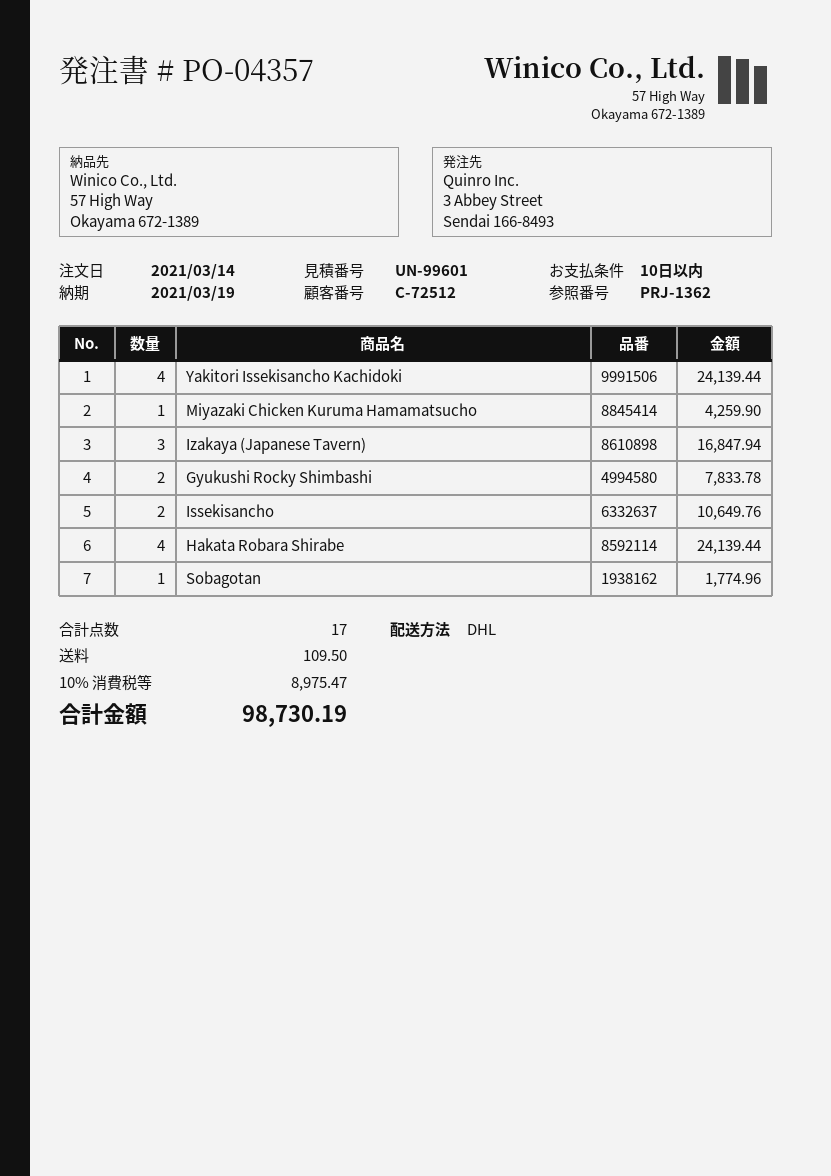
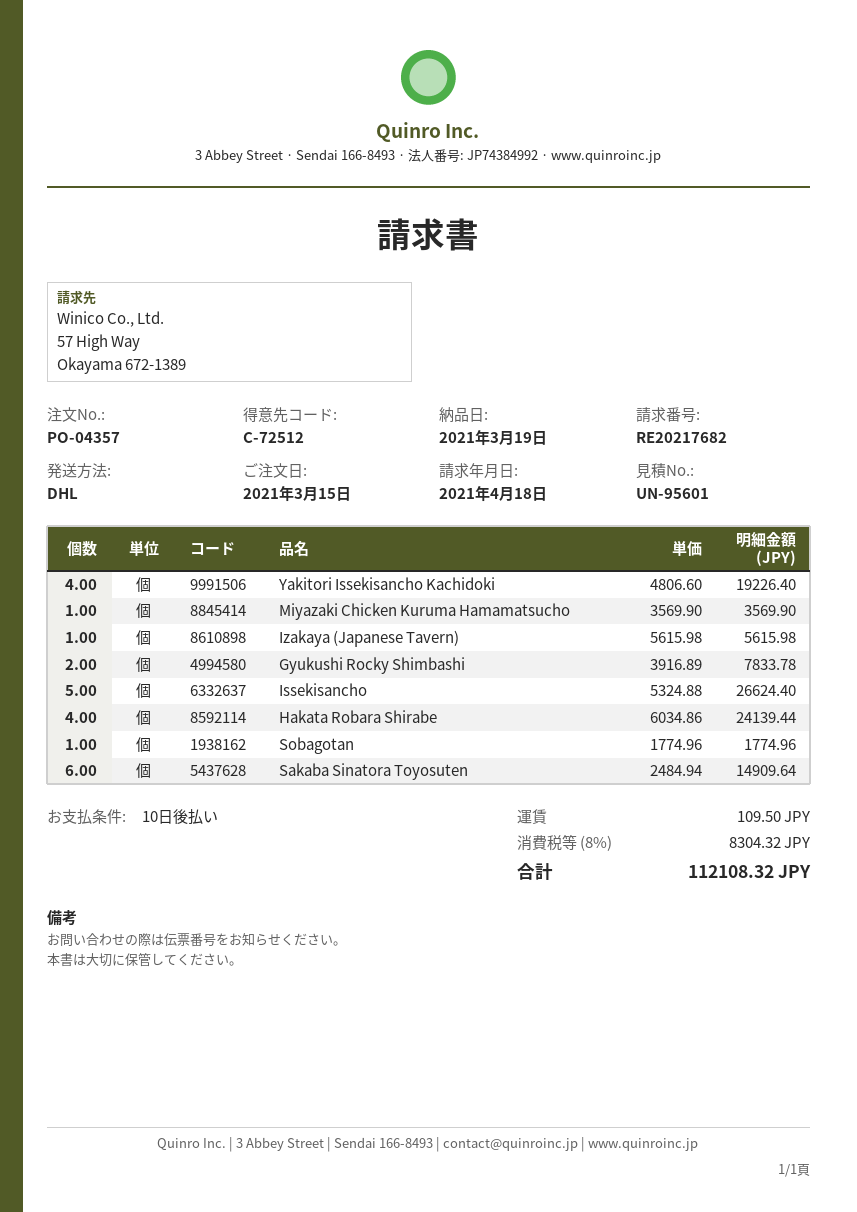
quote number: UN-99601 -> UN-95601
order date: 2021-03-14 -> 2021-03-15
Yakitori Issekisancho Kachidoki: 4 for 24139.44 -> 4 for 19226.40
Miyazaki Chicken Kuruma Hamamatsucho: 1 for 4259.90 -> 1 for 3569.90
Izakaya (Japanese Tavern): 3 for 16847.94 -> 1 for 5615.98
Issekisancho: 2 for 10649.76 -> 5 for 26624.40
Sakaba Sinatora Toyosuten: none -> 6 for 14909.64
tax: 10% = 8975.47 -> 8% = 8304.32
total: 98730.19 -> 112108.32

